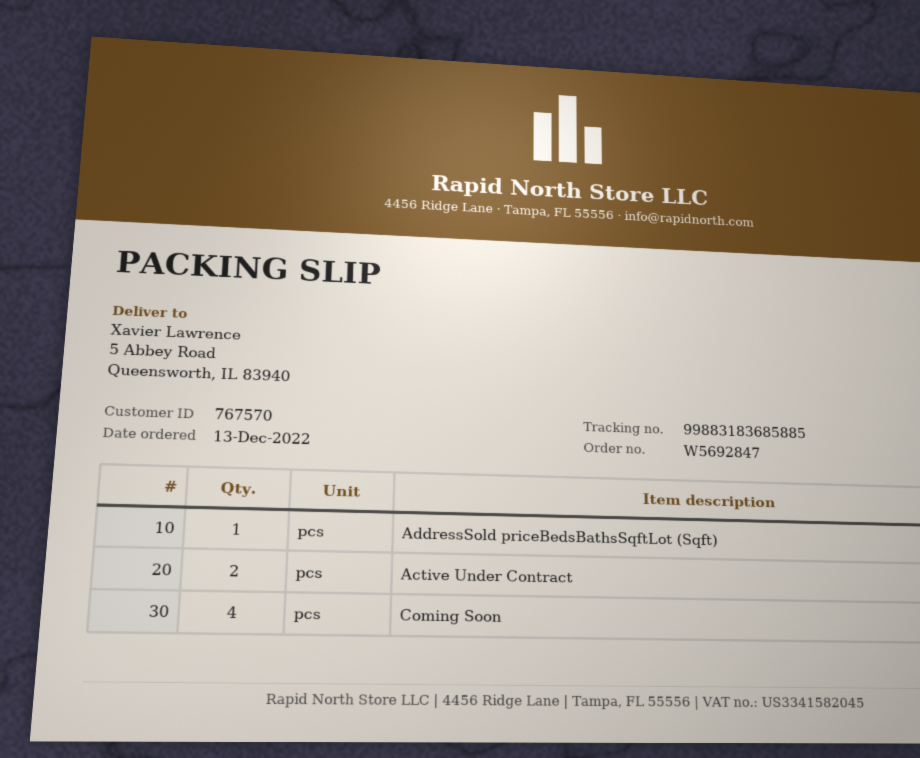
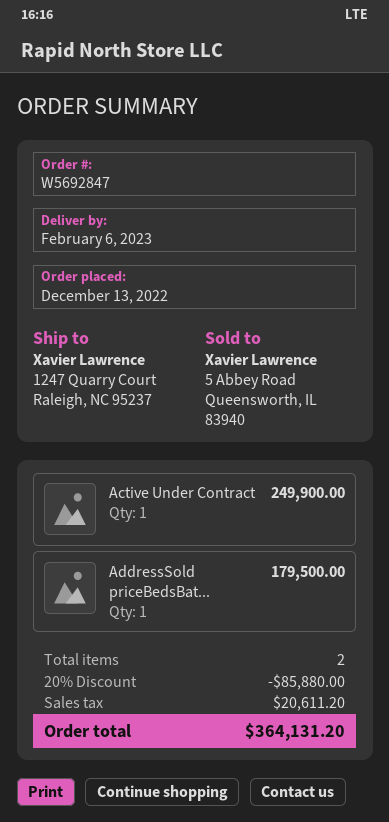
ship to: 5 Abbey Road, Queensworth, IL 83940 -> 1247 Quarry Court, Raleigh, NC 95237
Active Under Contract: 2 -> 1
Coming Soon: 4 -> none

